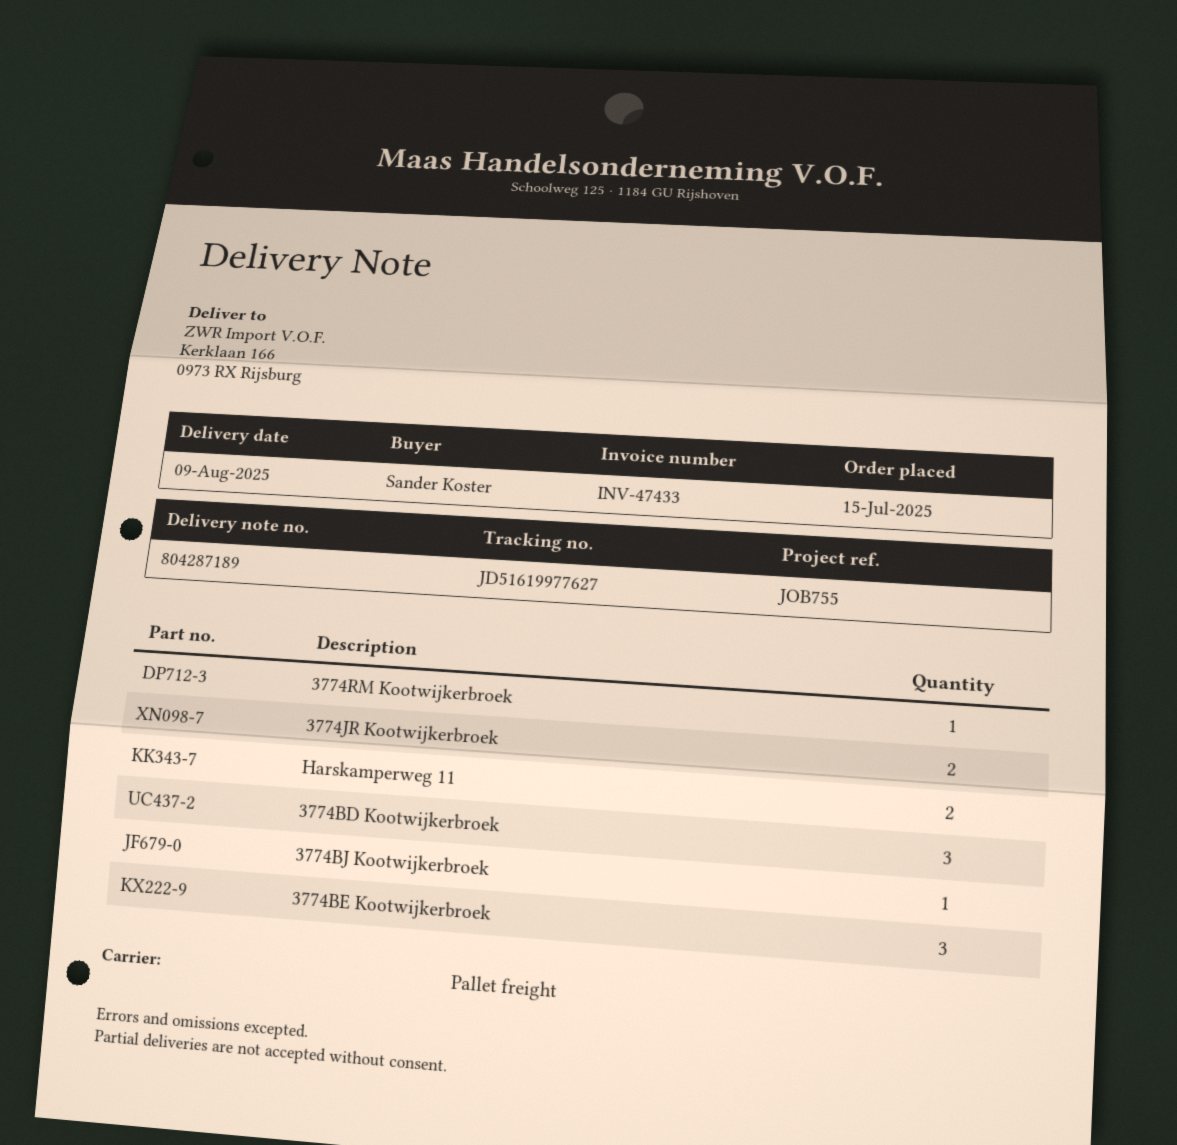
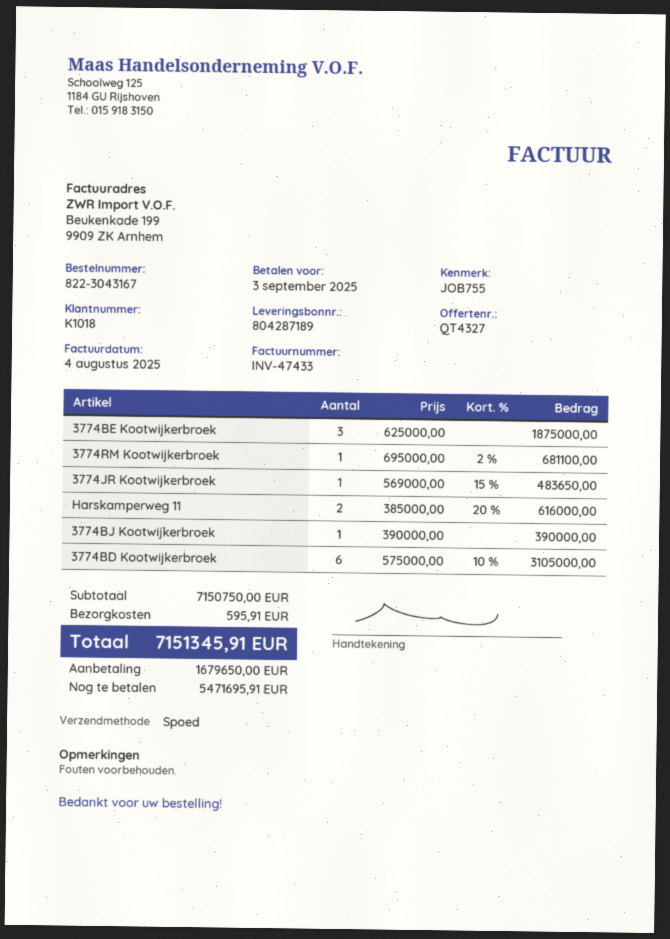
shipping method: pallet freight -> express
3774JR Kootwijkerbroek: 2 -> 1
3774BD Kootwijkerbroek: 3 -> 6

